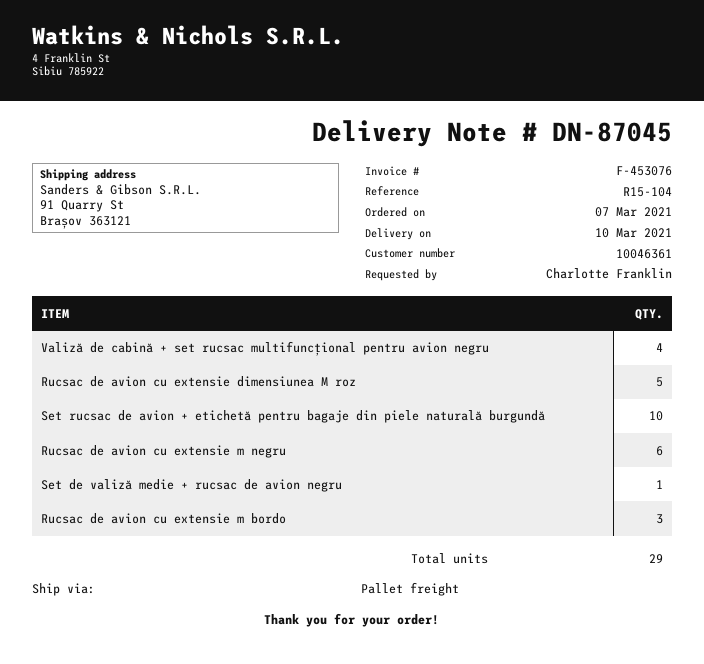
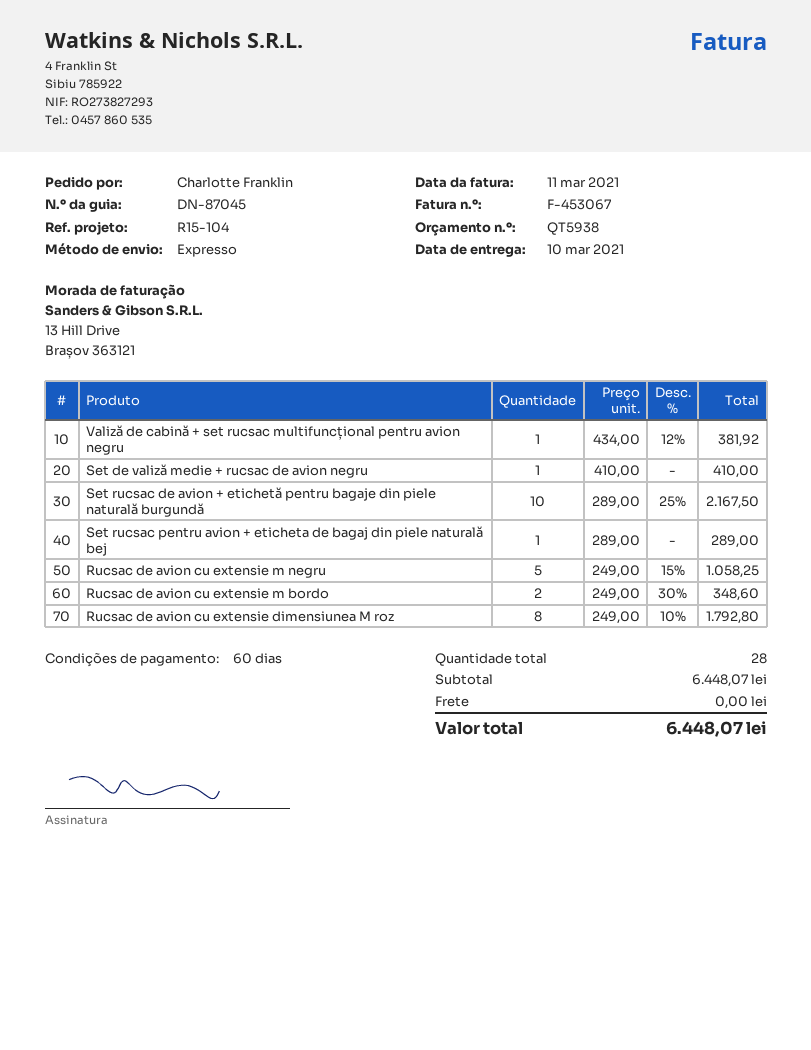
invoice number: F-453076 -> F-453067
shipping method: pallet freight -> express
Valiză de cabină + set rucsac multifuncțional pentru avion negru: 4 -> 1
Rucsac de avion cu extensie dimensiunea M roz: 5 -> 8
Rucsac de avion cu extensie m negru: 6 -> 5
Rucsac de avion cu extensie m bordo: 3 -> 2
Set rucsac pentru avion + eticheta de bagaj din piele naturală bej: none -> 1
total quantity: 29 -> 28

